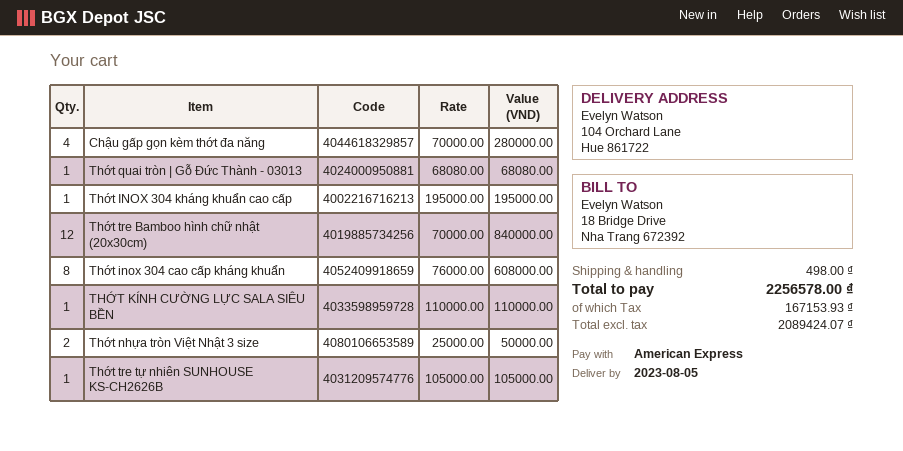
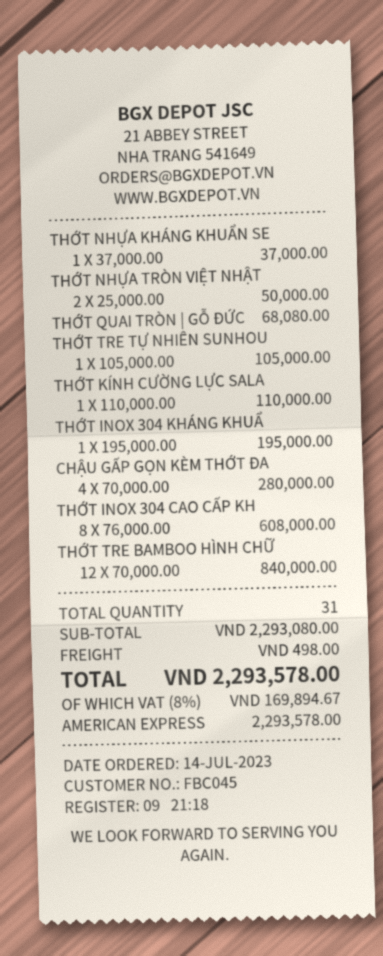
THỚT NHỰA KHÁNG KHUẨN SE: none -> 1 x 37000.00 = 37000.00
tax: 167153.93 -> 169894.67
total: 2256578.00 -> 2293578.00

